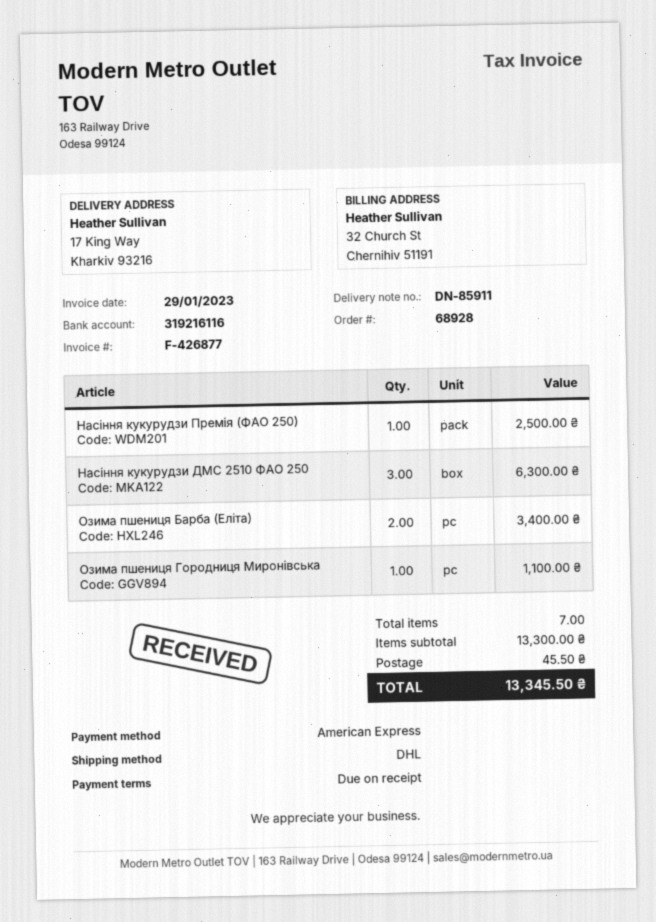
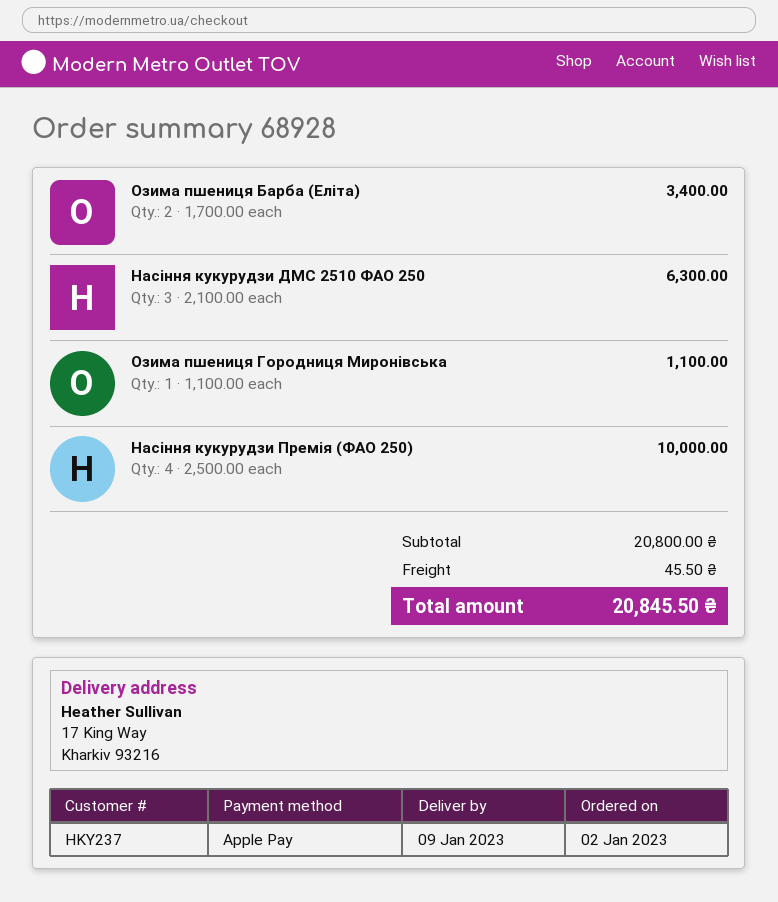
payment method: American Express -> Apple Pay
Насіння кукурудзи Премія (ФАО 250): 1 for 2500.00 -> 4 for 10000.00
subtotal: 13300.00 -> 20800.00
total: 13345.50 -> 20845.50

